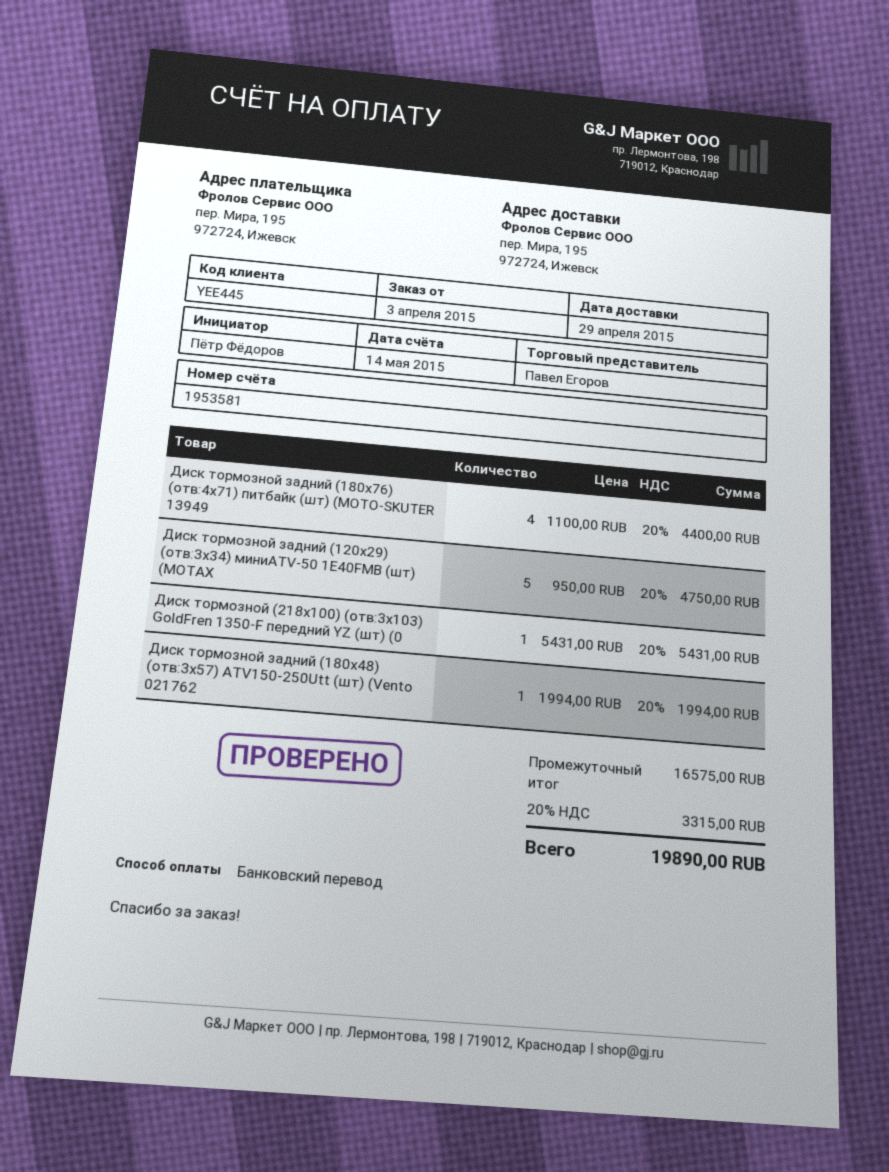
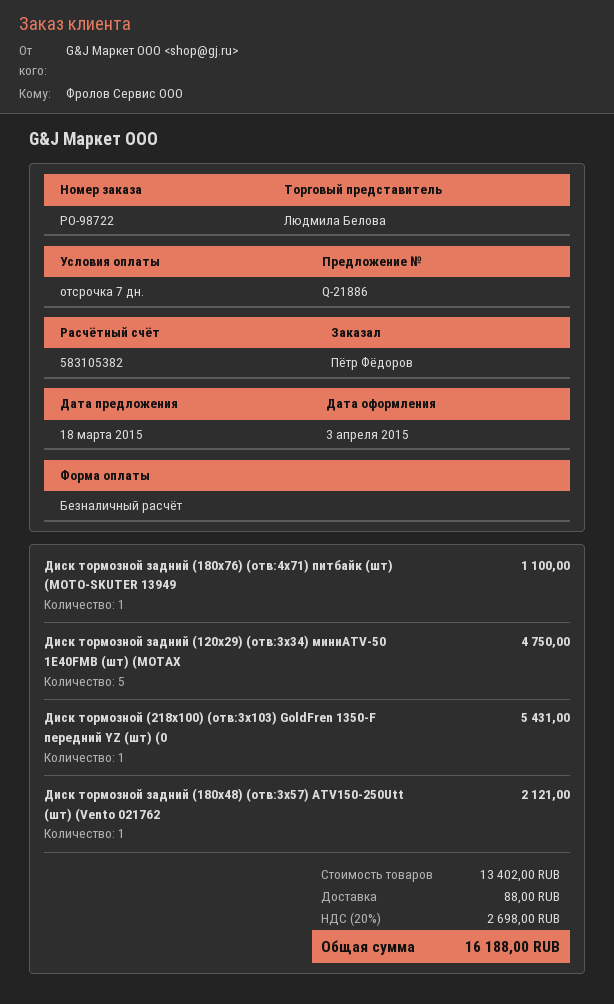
sales rep: Павел Егоров -> Людмила Белова
Диск тормозной задний (180x76) (отв:4x71) питбайк (шт) (MOTO-SKUTER 13949: 4 for 4400.00 -> 1 for 1100.00
Диск тормозной задний (180x48) (отв:3x57) ATV150-250Utt (шт) (Vento 021762: 1 for 1994.00 -> 1 for 2121.00
subtotal: 16575.00 -> 13402.00
shipping: none -> 88.00
tax: 20% = 3315.00 -> 20% = 2698.00
total: 19890.00 -> 16188.00

